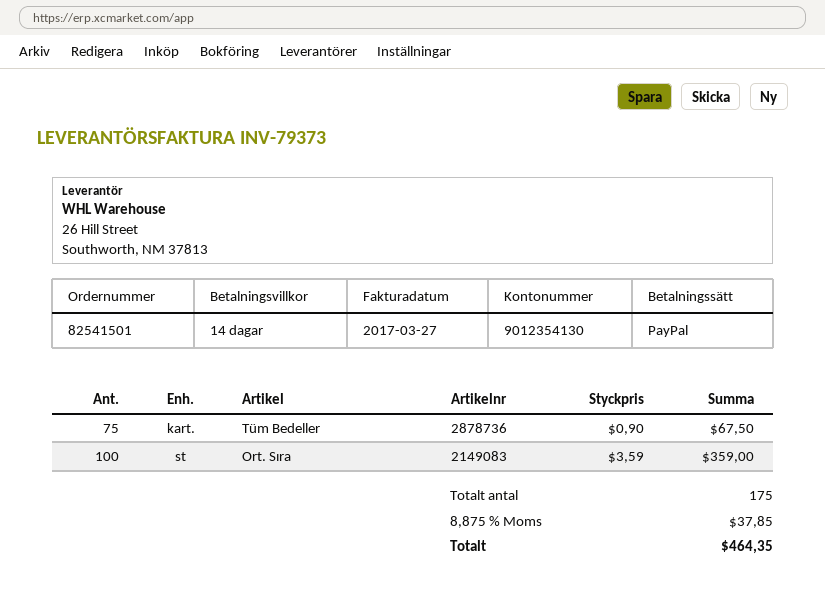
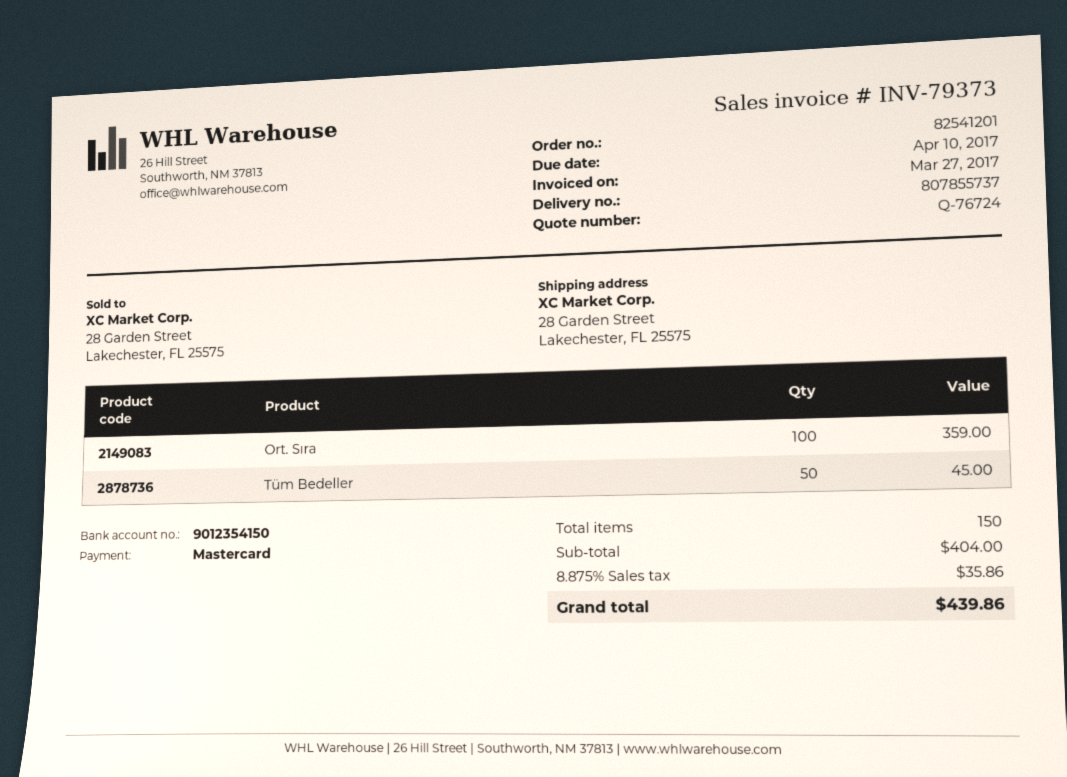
order number: 82541501 -> 82541201
payment method: PayPal -> Mastercard
bank account: 9012354130 -> 9012354150
Tüm Bedeller: 75 for 67.50 -> 50 for 45.00
total quantity: 175 -> 150
tax: 8.875% = 37.85 -> 8.875% = 35.86
total: 464.35 -> 439.86

